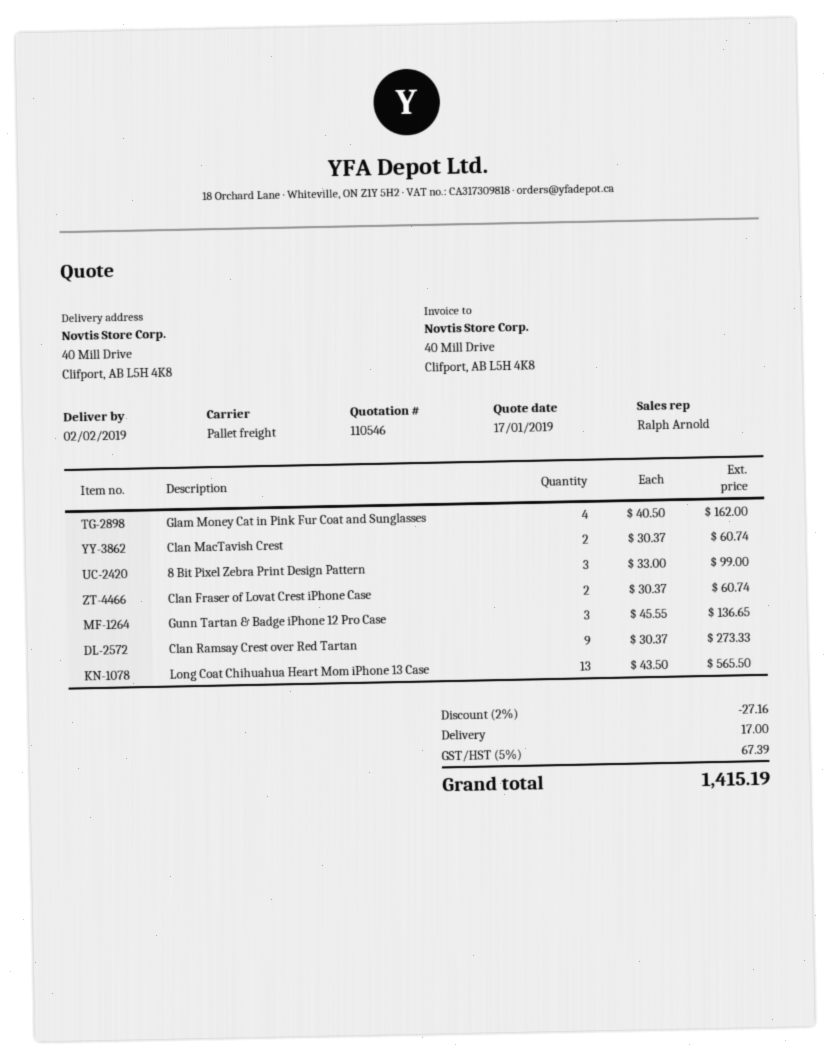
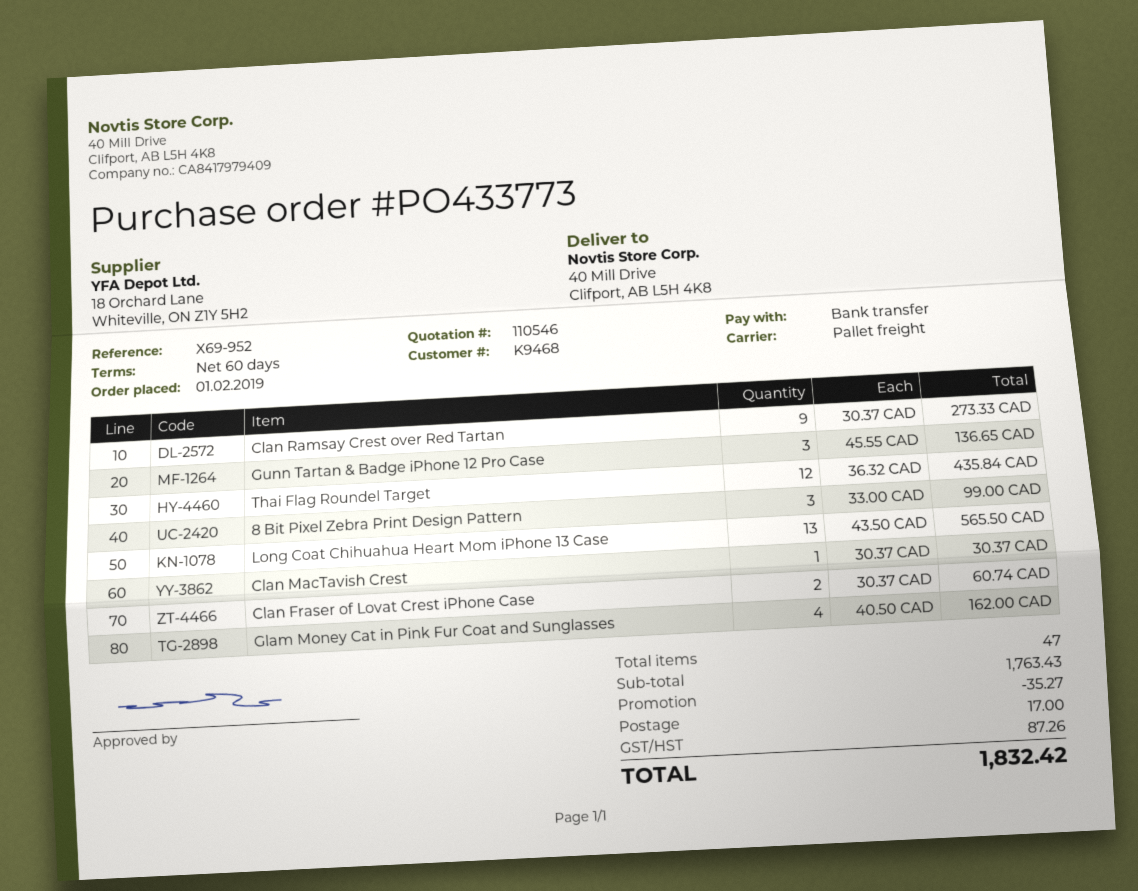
Clan MacTavish Crest: 2 x 30.37 = 60.74 -> 1 x 30.37 = 30.37
Thai Flag Roundel Target: none -> 12 x 36.32 = 435.84
discount: 27.16 -> 35.27
tax: 67.39 -> 87.26
total: 1415.19 -> 1832.42

